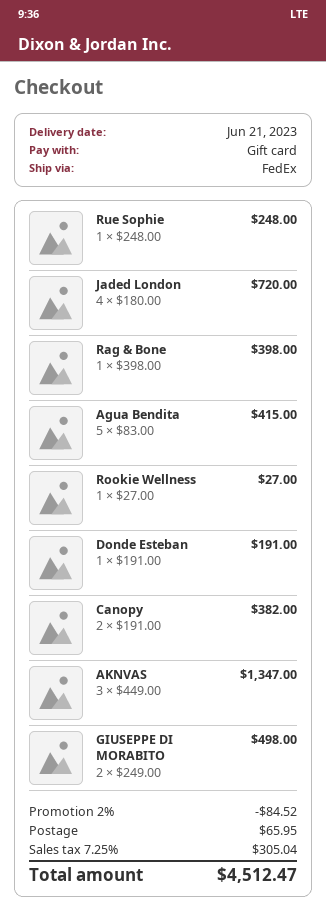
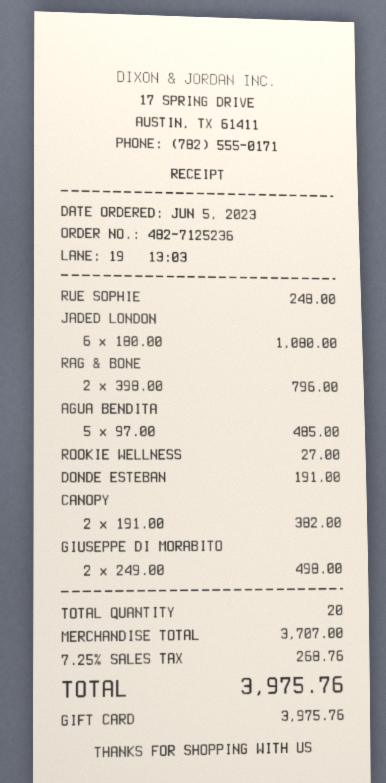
Jaded London: 4 x 180.00 = 720.00 -> 6 x 180.00 = 1080.00
Rag & Bone: 1 x 398.00 = 398.00 -> 2 x 398.00 = 796.00
Agua Bendita: 5 x 83.00 = 415.00 -> 5 x 97.00 = 485.00
AKNVAS: 3 x 449.00 = 1347.00 -> none
discount: 2% = 84.52 -> none
shipping: 65.95 -> none
tax: 7.25% = 305.04 -> 7.25% = 268.76
total: 4512.47 -> 3975.76

